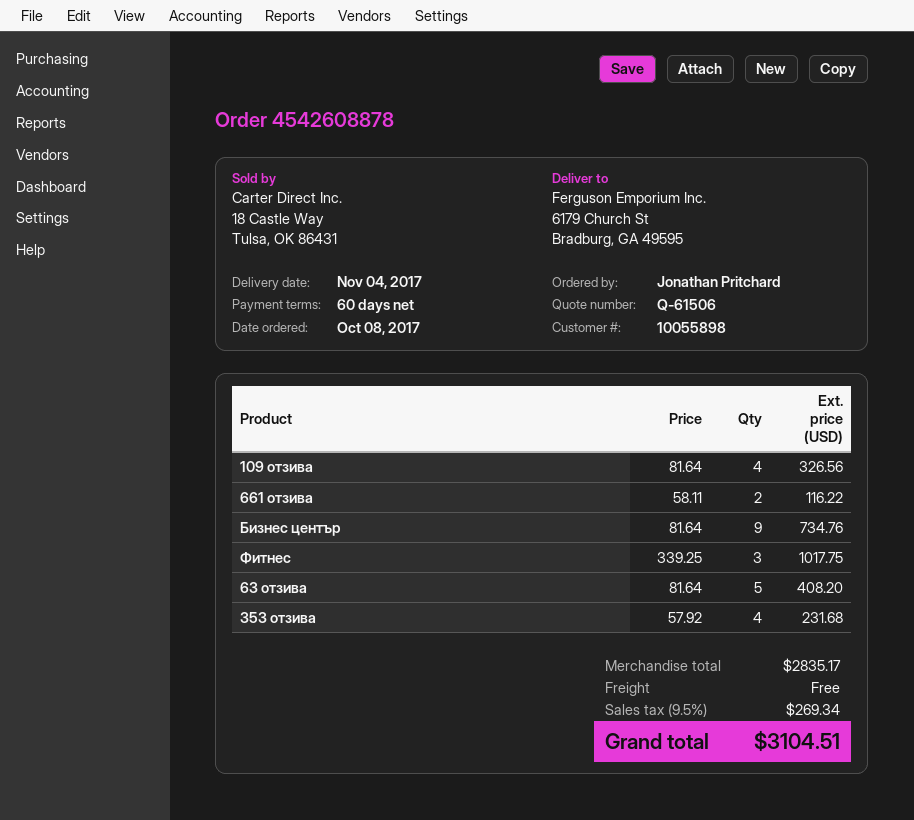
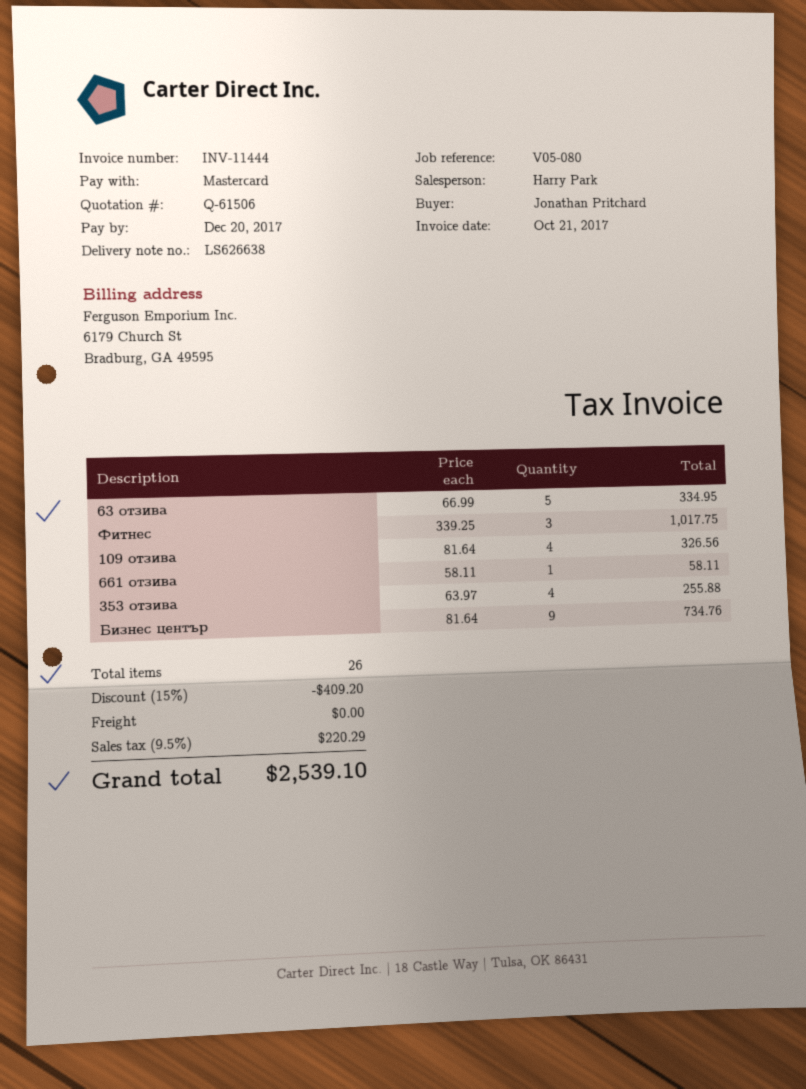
661 отзива: 2 x 58.11 = 116.22 -> 1 x 58.11 = 58.11
63 отзива: 5 x 81.64 = 408.20 -> 5 x 66.99 = 334.95
353 отзива: 4 x 57.92 = 231.68 -> 4 x 63.97 = 255.88
discount: none -> 15% = 409.20
tax: 9.5% = 269.34 -> 9.5% = 220.29
total: 3104.51 -> 2539.10

